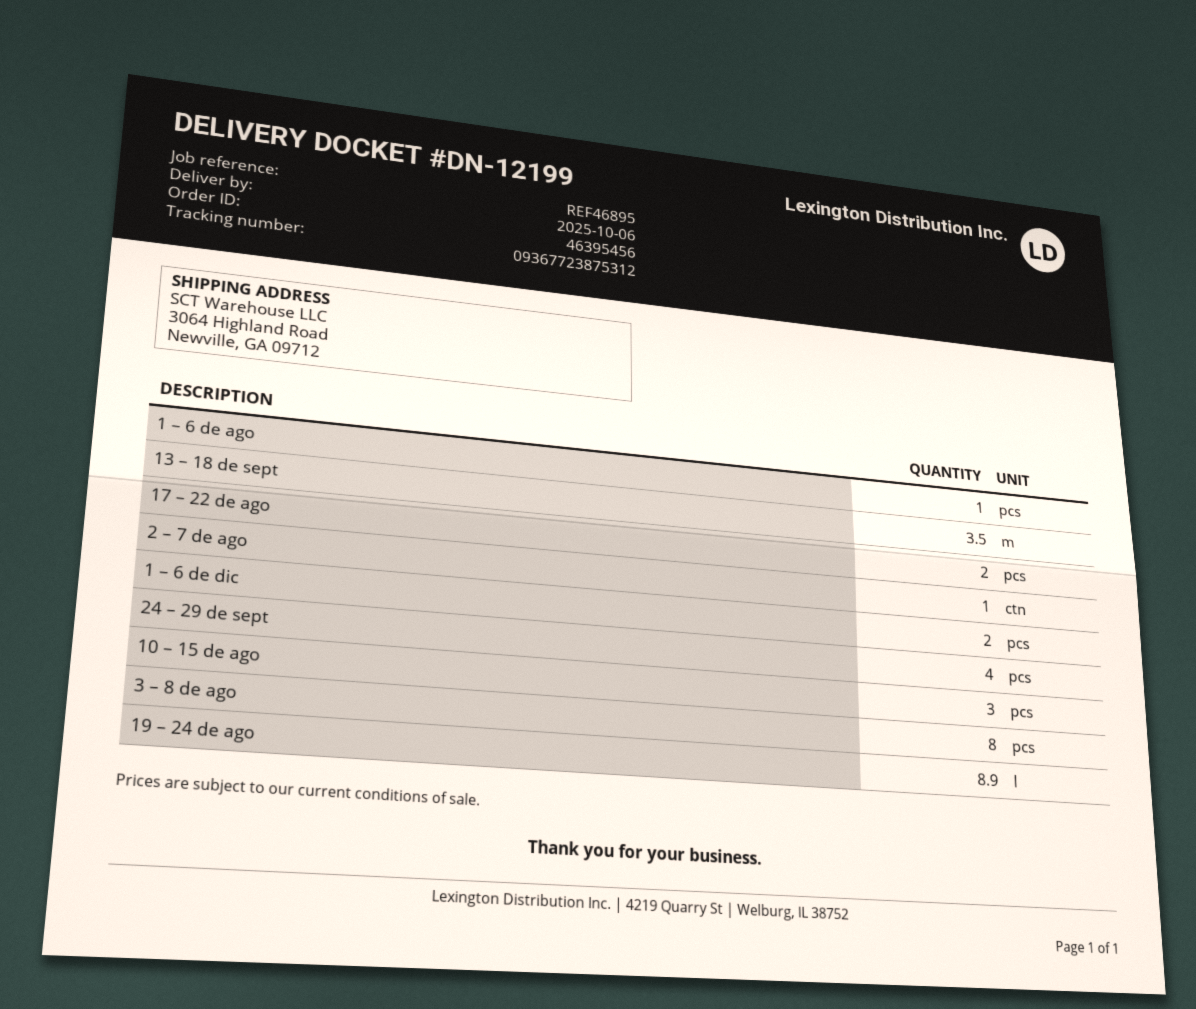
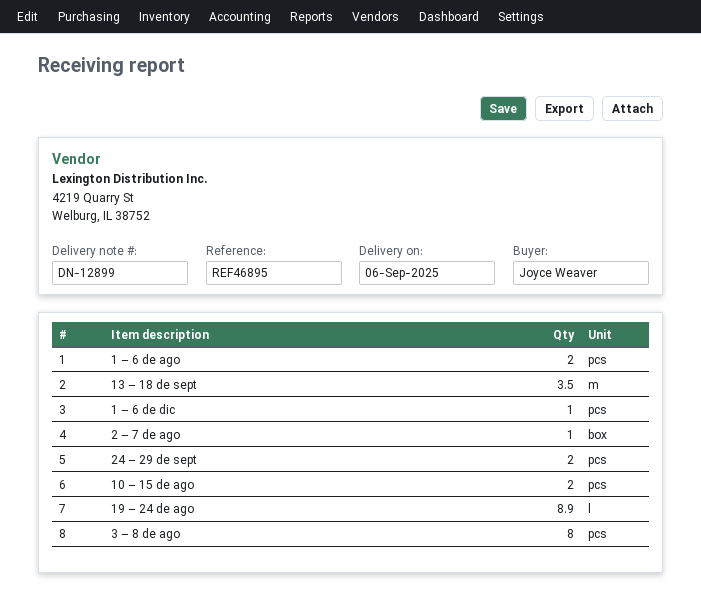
delivery note number: DN-12199 -> DN-12899
delivery date: 2025-10-06 -> 2025-09-06
1 – 6 de ago: 1 -> 2
17 – 22 de ago: 2 -> none
1 – 6 de dic: 2 -> 1
24 – 29 de sept: 4 -> 2
10 – 15 de ago: 3 -> 2

